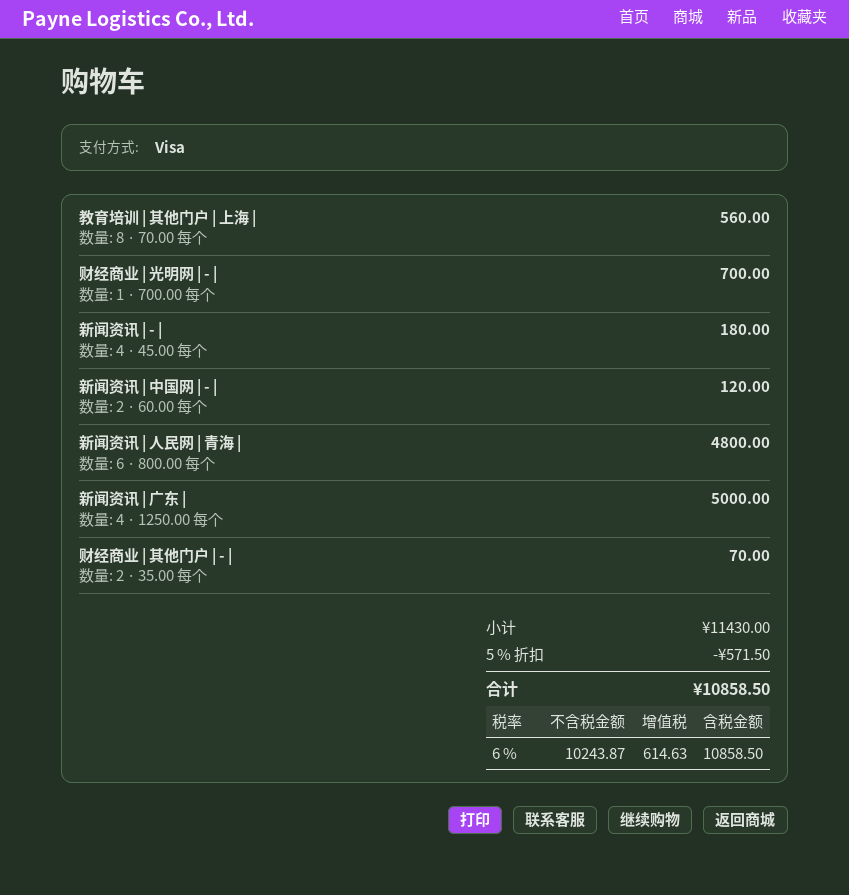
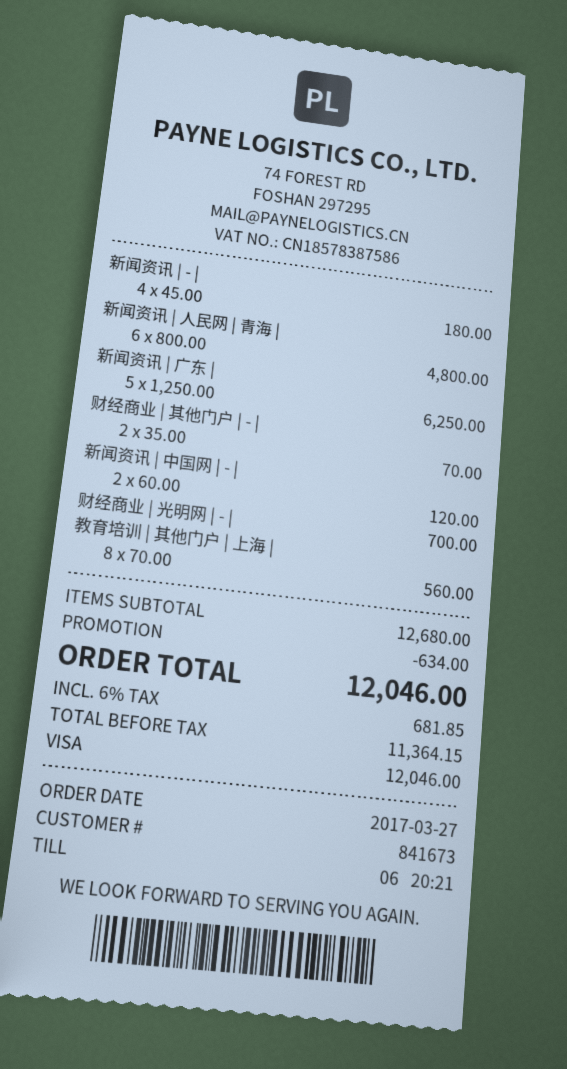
新闻资讯 | 广东 |: 4 x 1250.00 = 5000.00 -> 5 x 1250.00 = 6250.00
subtotal: 11430.00 -> 12680.00
discount: 571.50 -> 634.00
net: 10243.87 -> 11364.15
tax: 6% = 614.63 -> 6% = 681.85
total: 10858.50 -> 12046.00

